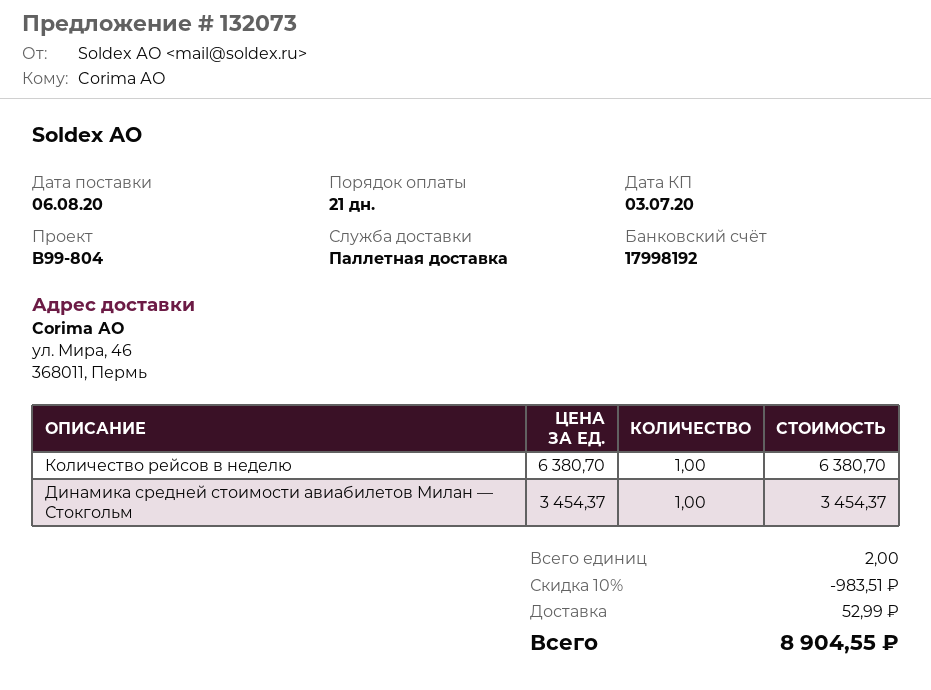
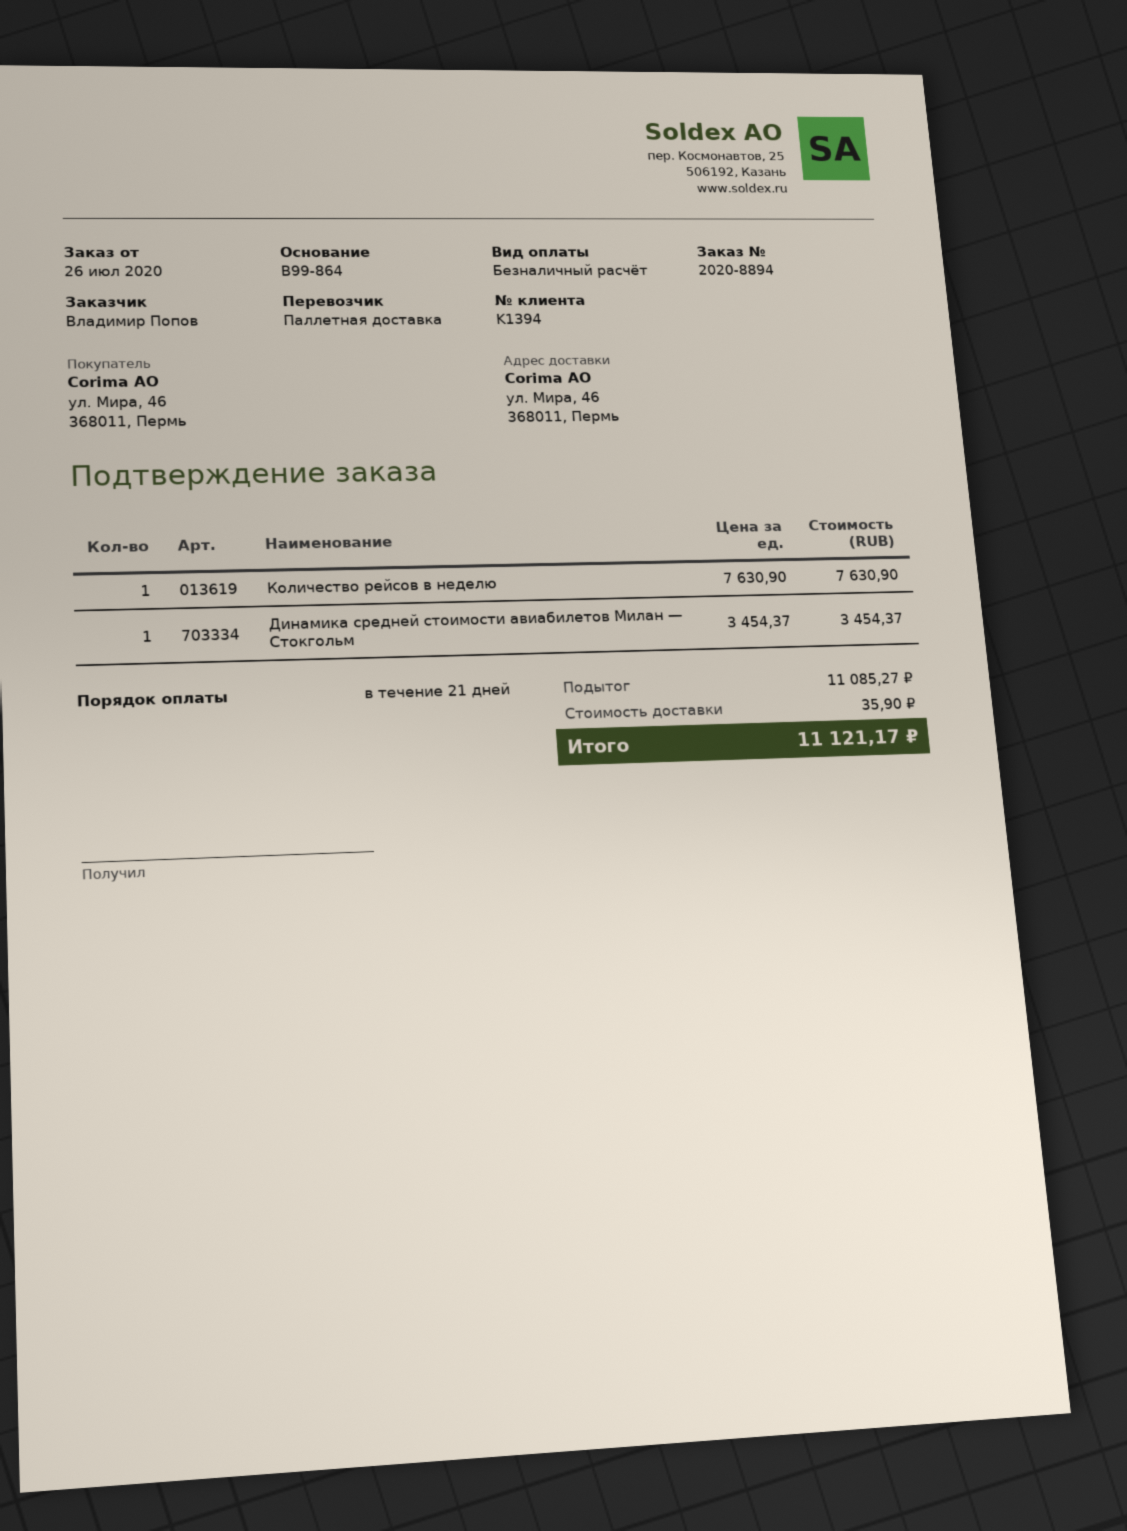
reference: B99-804 -> B99-864
Количество рейсов в неделю: 1 x 6380.70 = 6380.70 -> 1 x 7630.90 = 7630.90
discount: 10% = 983.51 -> none
shipping: 52.99 -> 35.90
total: 8904.55 -> 11121.17

